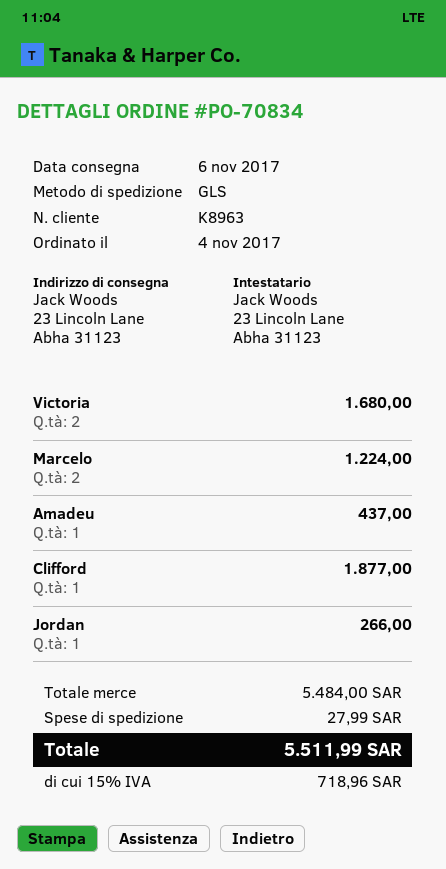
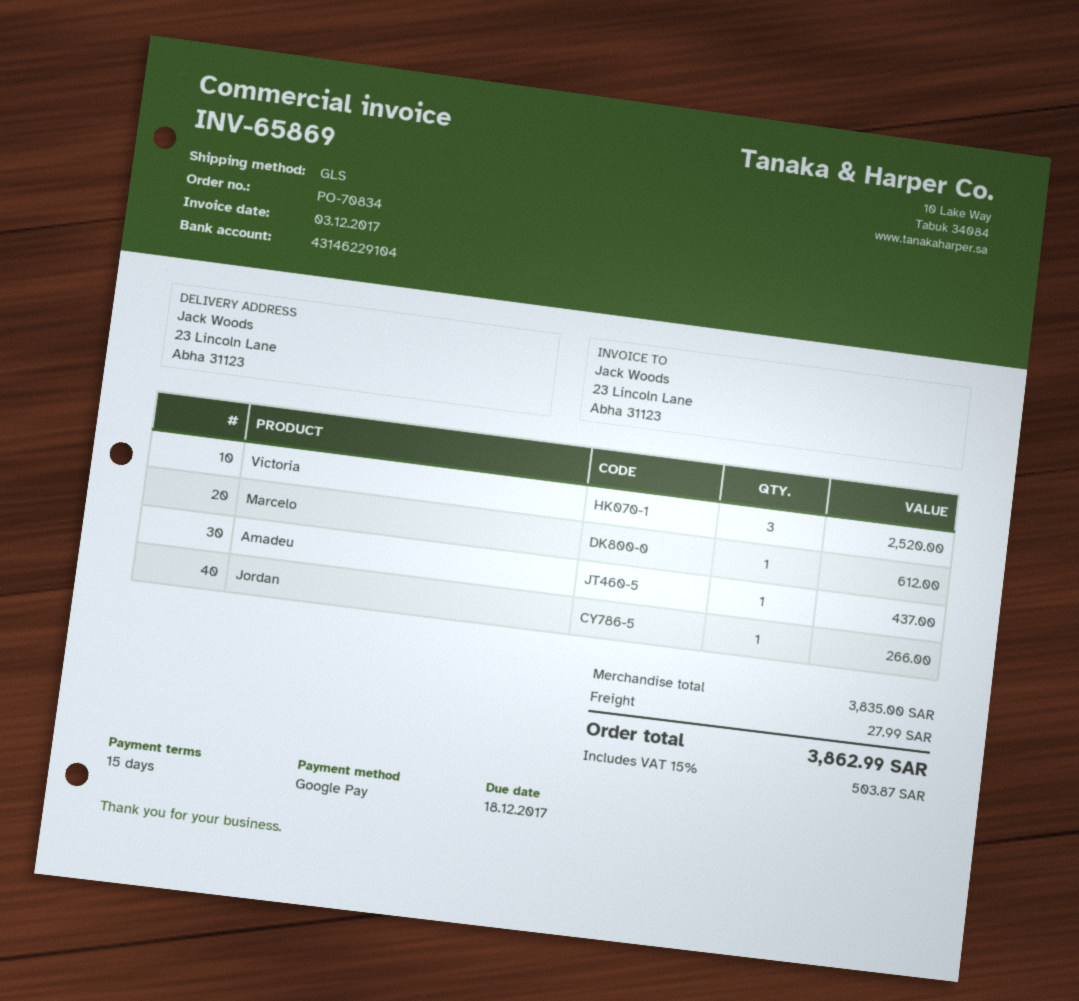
Victoria: 2 for 1680.00 -> 3 for 2520.00
Marcelo: 2 for 1224.00 -> 1 for 612.00
Clifford: 1 for 1877.00 -> none
subtotal: 5484.00 -> 3835.00
tax: 15% = 718.96 -> 15% = 503.87
total: 5511.99 -> 3862.99

